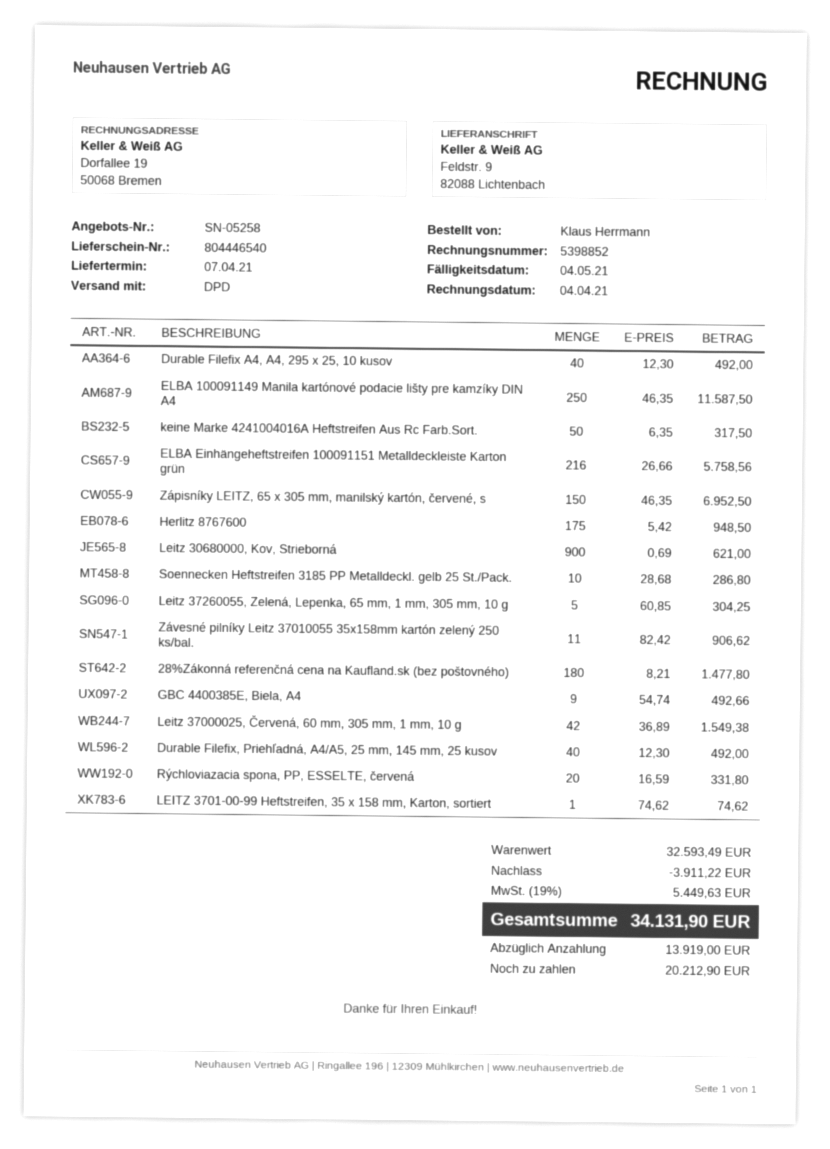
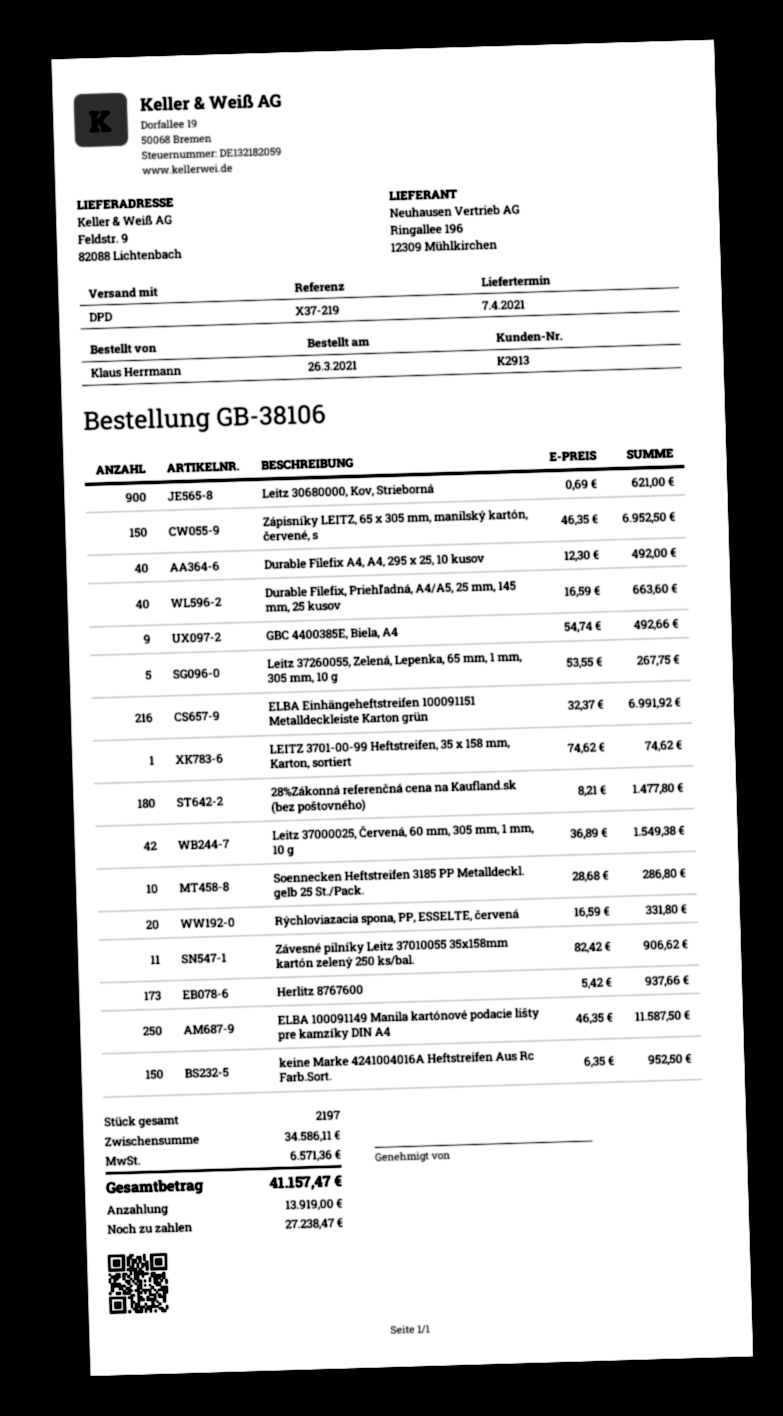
keine Marke 4241004016A Heftstreifen Aus Rc Farb.Sort.: 50 x 6.35 = 317.50 -> 150 x 6.35 = 952.50
ELBA Einhängeheftstreifen 100091151 Metalldeckleiste Karton grün: 216 x 26.66 = 5758.56 -> 216 x 32.37 = 6991.92
Herlitz 8767600: 175 x 5.42 = 948.50 -> 173 x 5.42 = 937.66
Leitz 37260055, Zelená, Lepenka, 65 mm, 1 mm, 305 mm, 10 g: 5 x 60.85 = 304.25 -> 5 x 53.55 = 267.75
Durable Filefix, Priehľadná, A4/A5, 25 mm, 145 mm, 25 kusov: 40 x 12.30 = 492.00 -> 40 x 16.59 = 663.60
subtotal: 32593.49 -> 34586.11
discount: 3911.22 -> none
tax: 5449.63 -> 6571.36
total: 34131.90 -> 41157.47
balance: 20212.90 -> 27238.47

